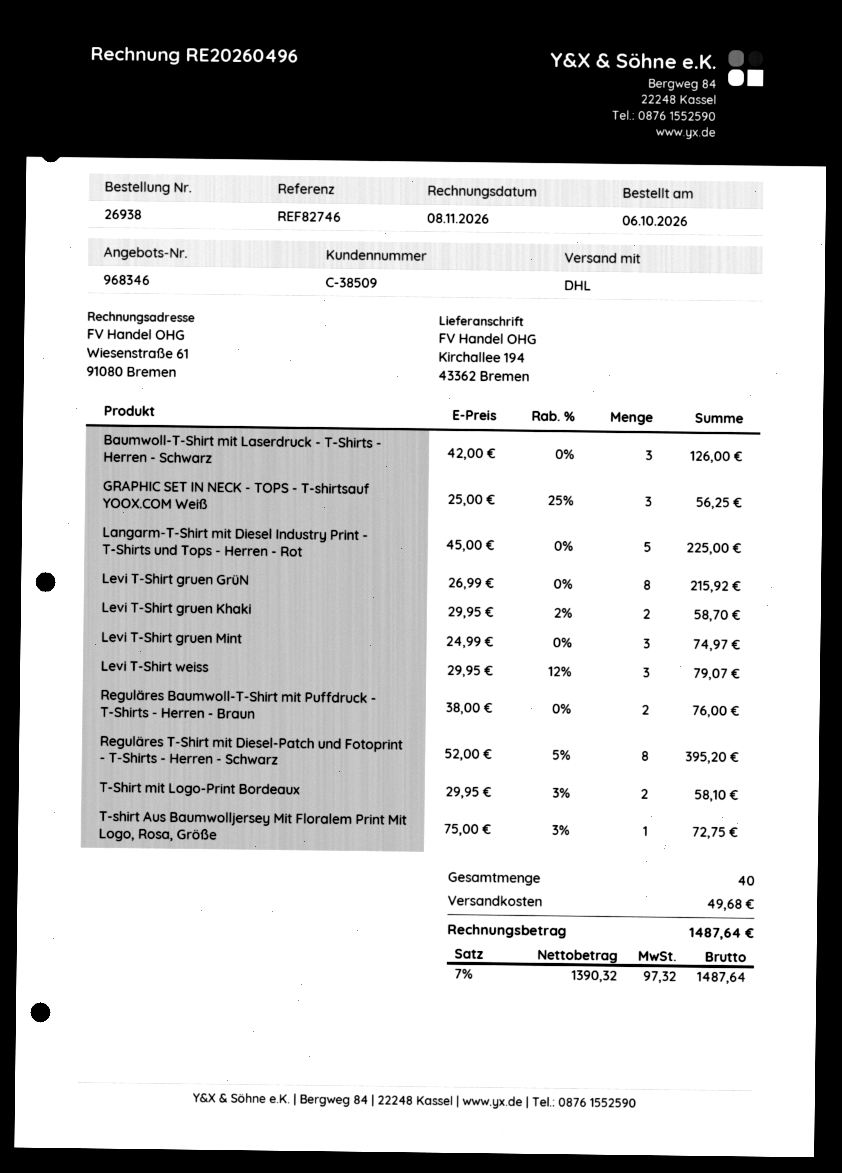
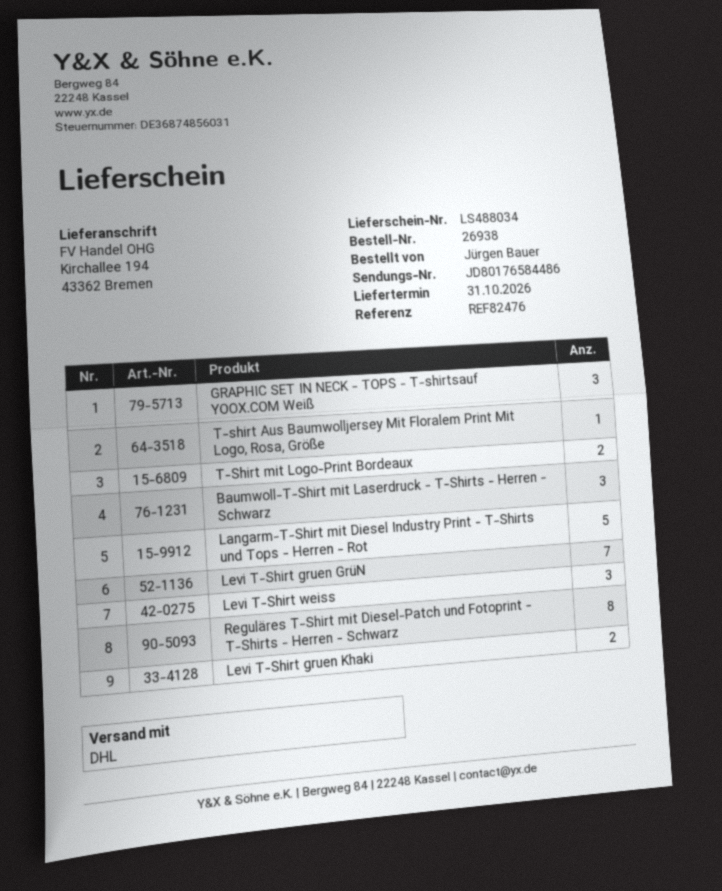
reference: REF82746 -> REF82476
Levi T-Shirt gruen GrüN: 8 -> 7
Levi T-Shirt gruen Mint: 3 -> none
Reguläres Baumwoll-T-Shirt mit Puffdruck - T-Shirts - Herren - Braun: 2 -> none

